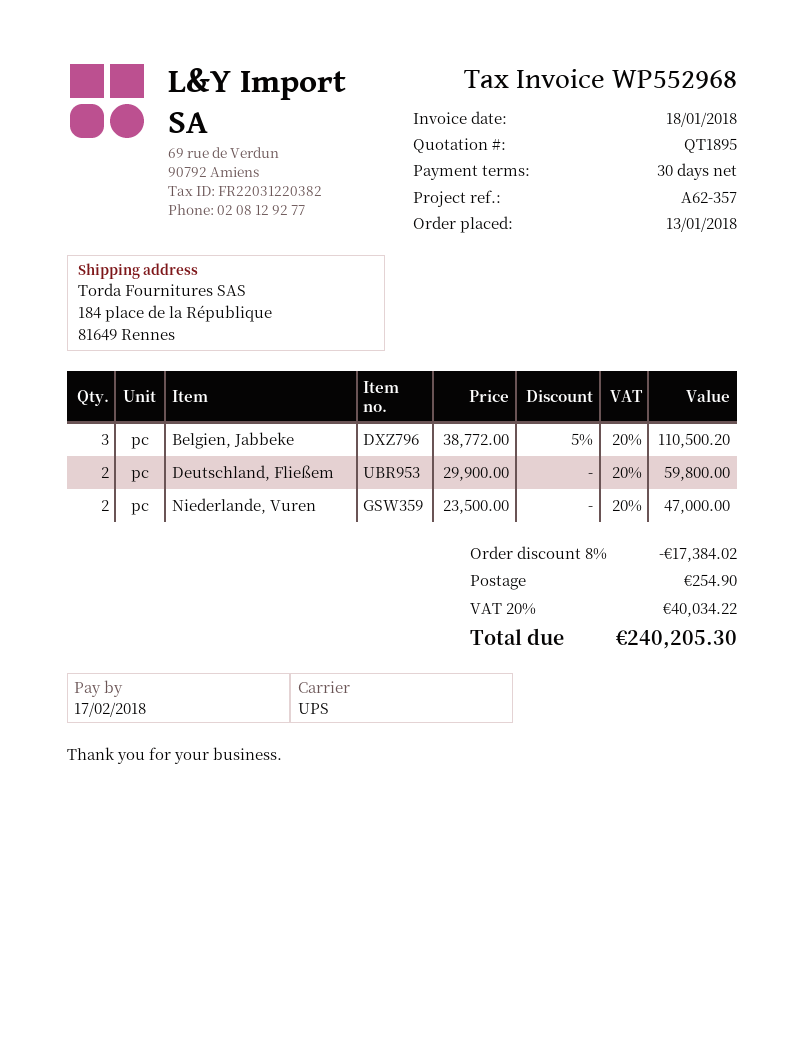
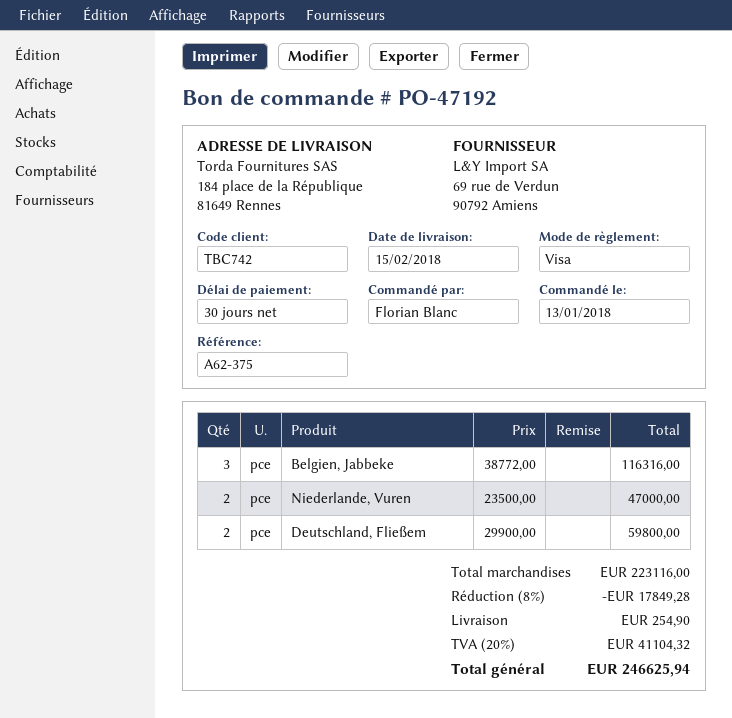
reference: A62-357 -> A62-375
Belgien, Jabbeke: 3 x 38772.00 - 5% = 110500.20 -> 3 x 38772.00 = 116316.00
discount: 8% = 17384.02 -> 8% = 17849.28
tax: 20% = 40034.22 -> 20% = 41104.32
total: 240205.30 -> 246625.94

